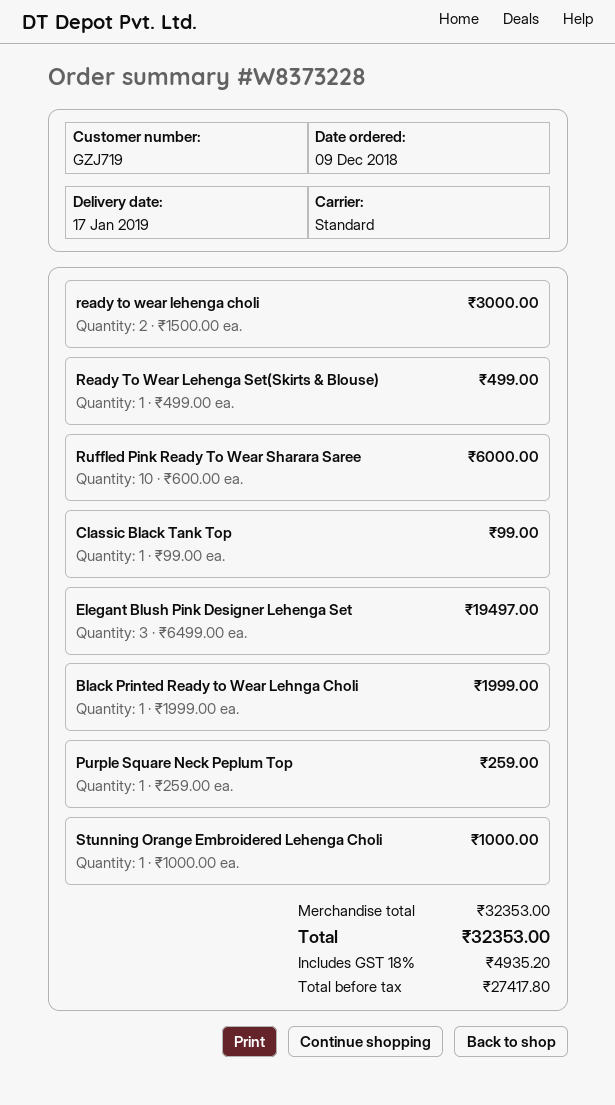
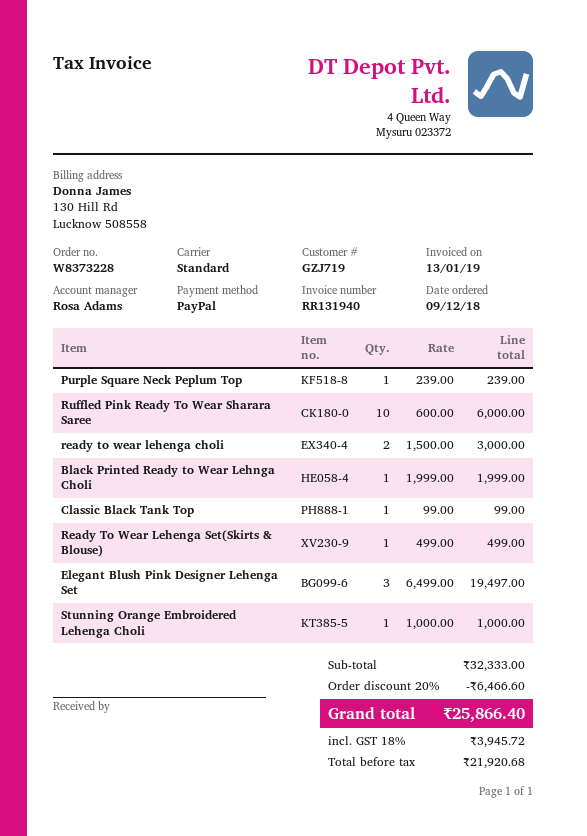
Purple Square Neck Peplum Top: 1 x 259.00 = 259.00 -> 1 x 239.00 = 239.00
subtotal: 32353.00 -> 32333.00
discount: none -> 20% = 6466.60
net: 27417.80 -> 21920.68
tax: 18% = 4935.20 -> 18% = 3945.72
total: 32353.00 -> 25866.40

